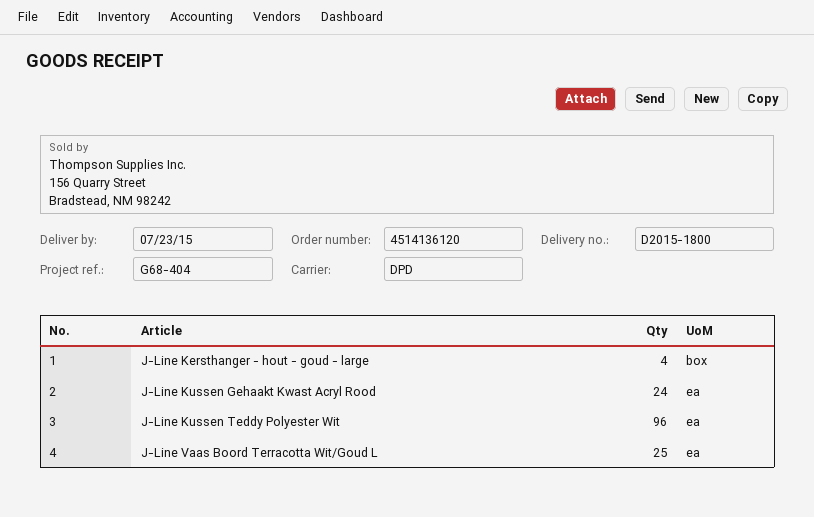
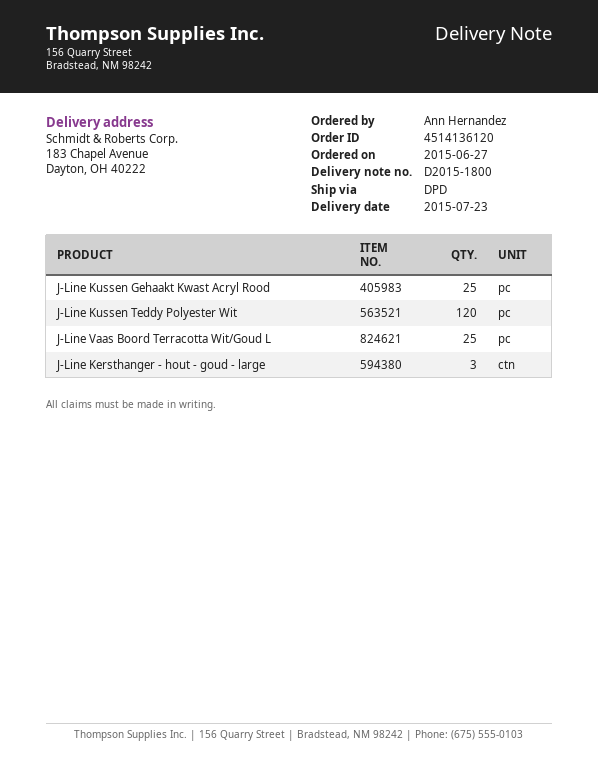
J-Line Kersthanger - hout - goud - large: 4 -> 3
J-Line Kussen Gehaakt Kwast Acryl Rood: 24 -> 25
J-Line Kussen Teddy Polyester Wit: 96 -> 120

